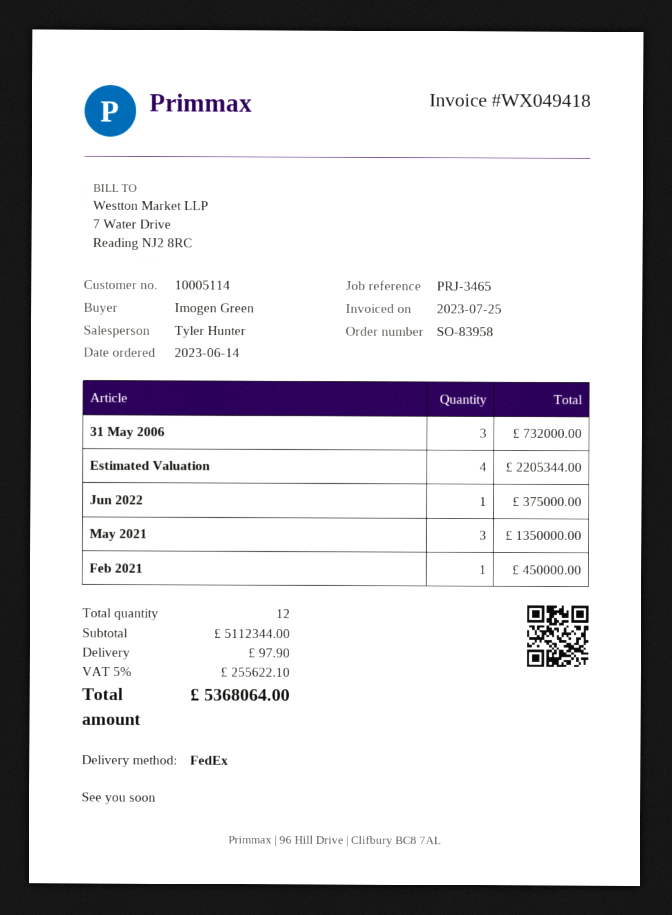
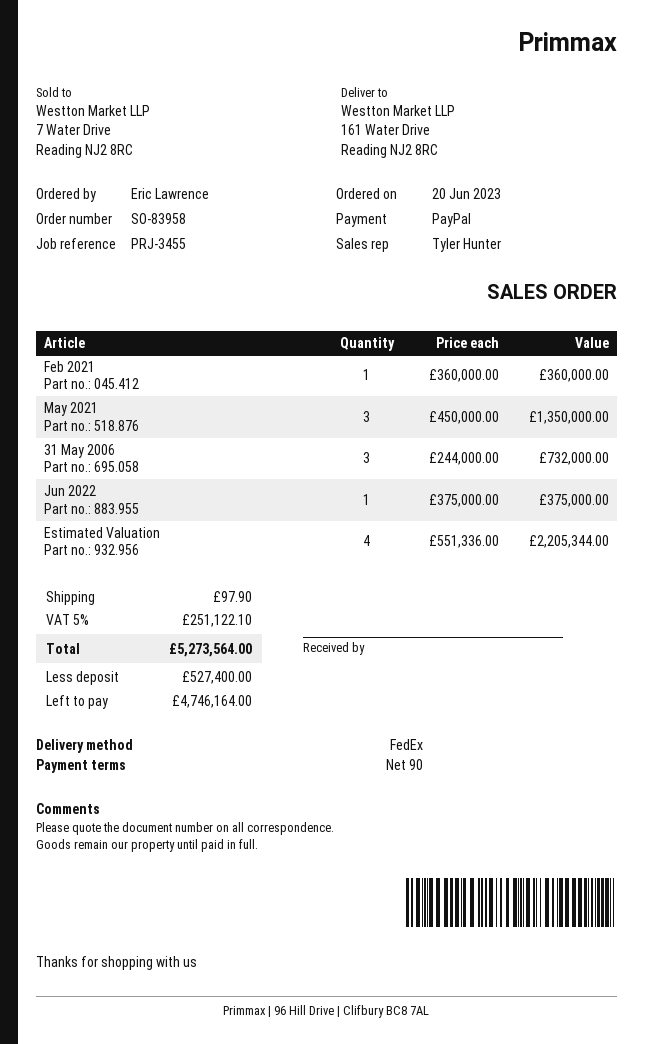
order date: 2023-06-14 -> 2023-06-20
reference: PRJ-3465 -> PRJ-3455
ordered by: Imogen Green -> Eric Lawrence
Feb 2021: 1 for 450000.00 -> 1 for 360000.00
tax: 5% = 255622.10 -> 5% = 251122.10
total: 5368064.00 -> 5273564.00

